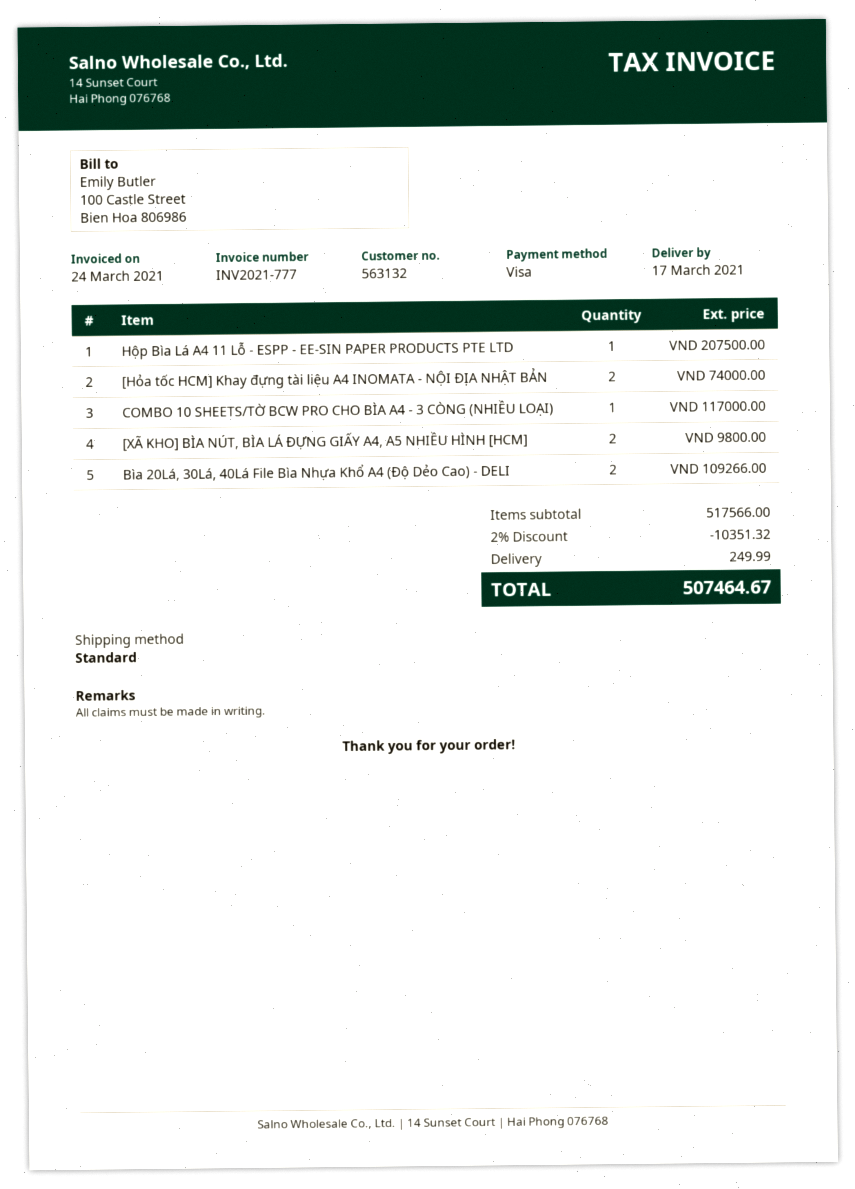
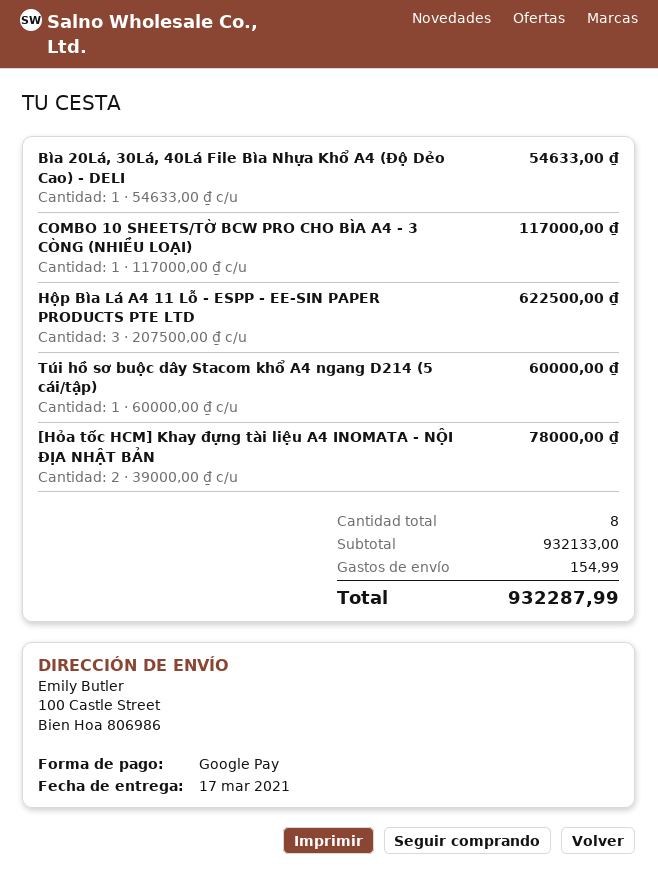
payment method: Visa -> Google Pay
Hộp Bìa Lá A4 11 Lỗ - ESPP - EE-SIN PAPER PRODUCTS PTE LTD: 1 for 207500.00 -> 3 for 622500.00
[Hỏa tốc HCM] Khay đựng tài liệu A4 INOMATA - NỘI ĐỊA NHẬT BẢN: 2 for 74000.00 -> 2 for 78000.00
[XÃ KHO] BÌA NÚT, BÌA LÁ ĐỰNG GIẤY A4, A5 NHIỀU HÌNH [HCM]: 2 for 9800.00 -> none
Bìa 20Lá, 30Lá, 40Lá File Bìa Nhựa Khổ A4 (Độ Dẻo Cao) - DELI: 2 for 109266.00 -> 1 for 54633.00
Túi hồ sơ buộc dây Stacom khổ A4 ngang D214 (5 cái/tập): none -> 1 for 60000.00
subtotal: 517566.00 -> 932133.00
discount: 2% = 10351.32 -> none
shipping: 249.99 -> 154.99
total: 507464.67 -> 932287.99

